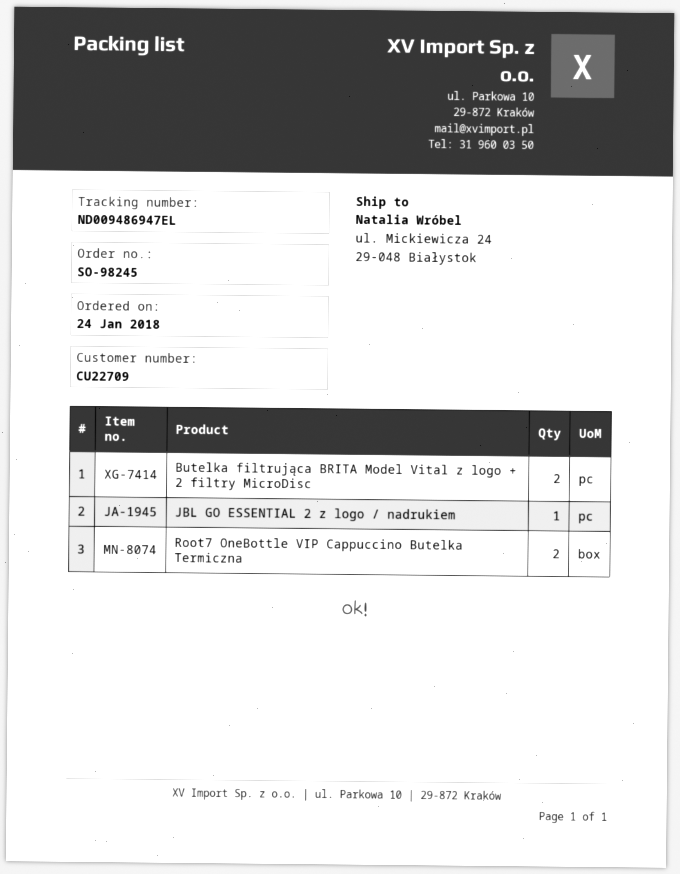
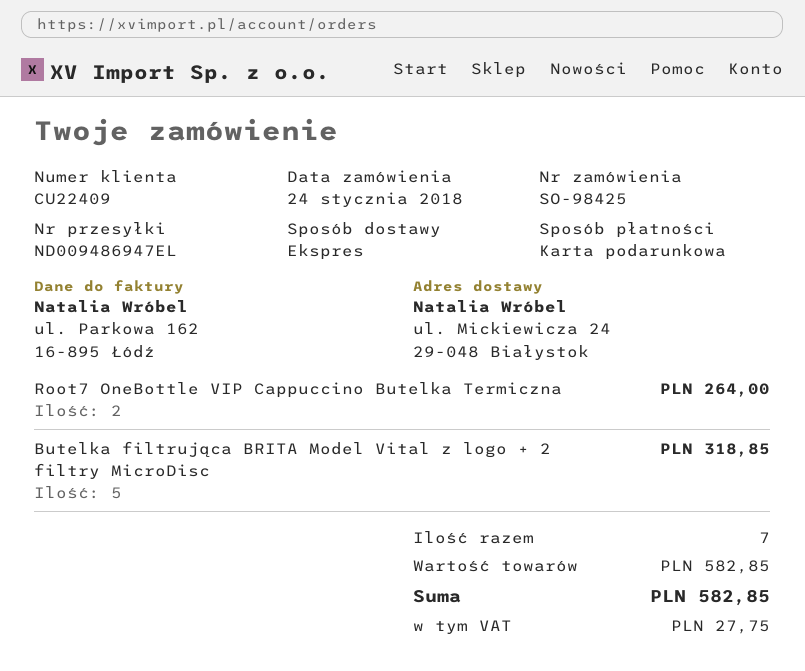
order number: SO-98245 -> SO-98425
customer number: CU22709 -> CU22409
Butelka filtrująca BRITA Model Vital z logo + 2 filtry MicroDisc: 2 -> 5
JBL GO ESSENTIAL 2 z logo / nadrukiem: 1 -> none

